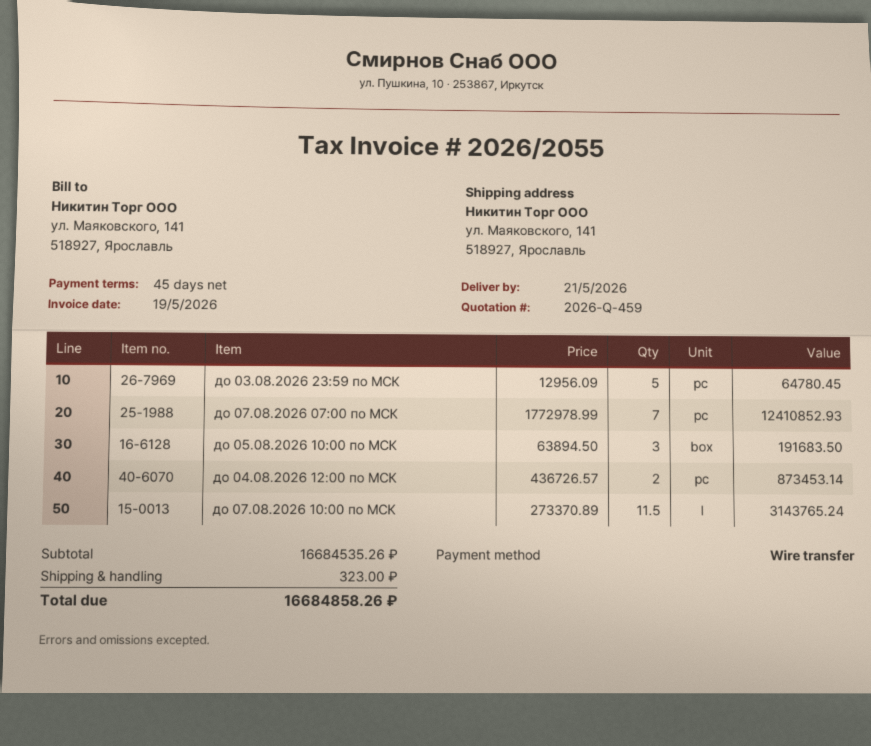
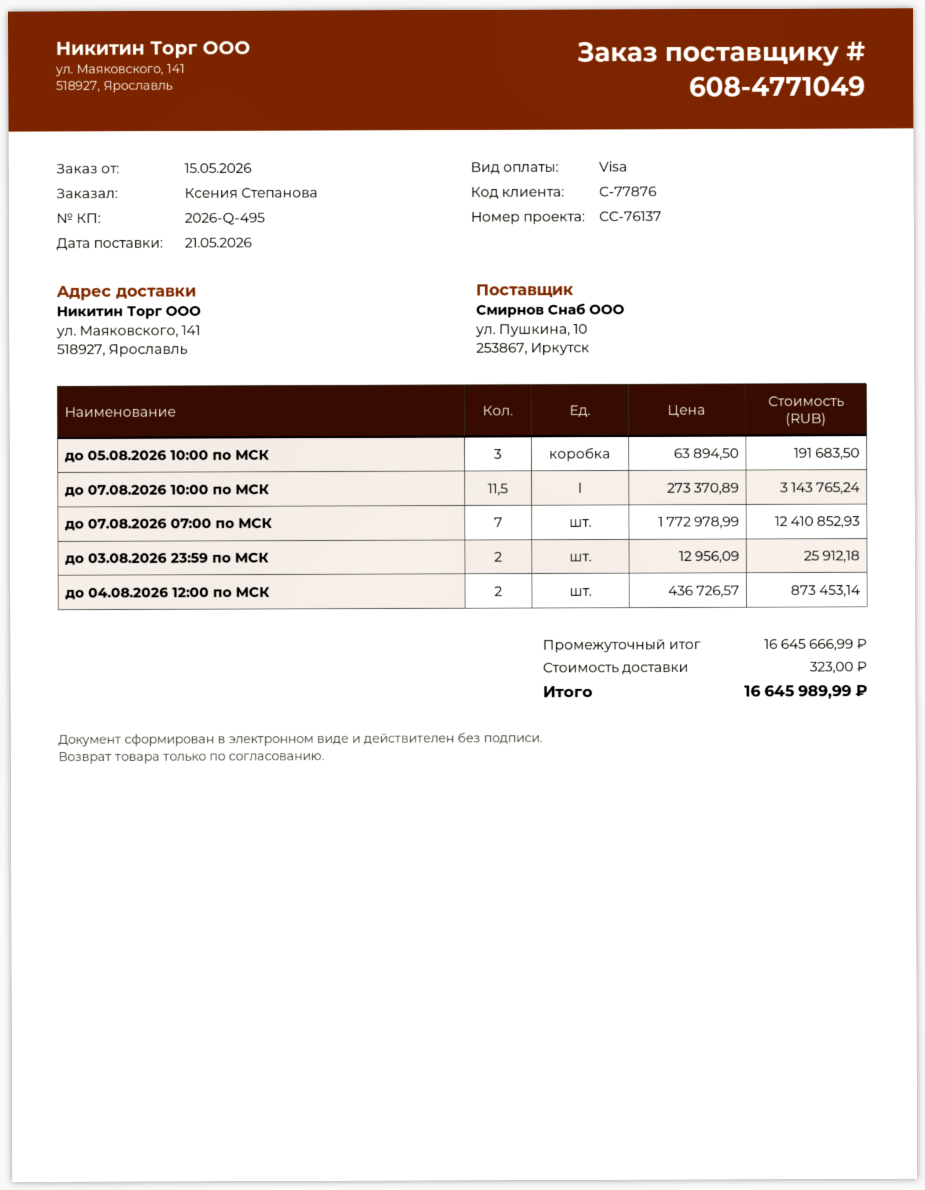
quote number: 2026-Q-459 -> 2026-Q-495
payment method: bank transfer -> Visa
до 03.08.2026 23:59 по МСК: 5 x 12956.09 = 64780.45 -> 2 x 12956.09 = 25912.18
subtotal: 16684535.26 -> 16645666.99
total: 16684858.26 -> 16645989.99

